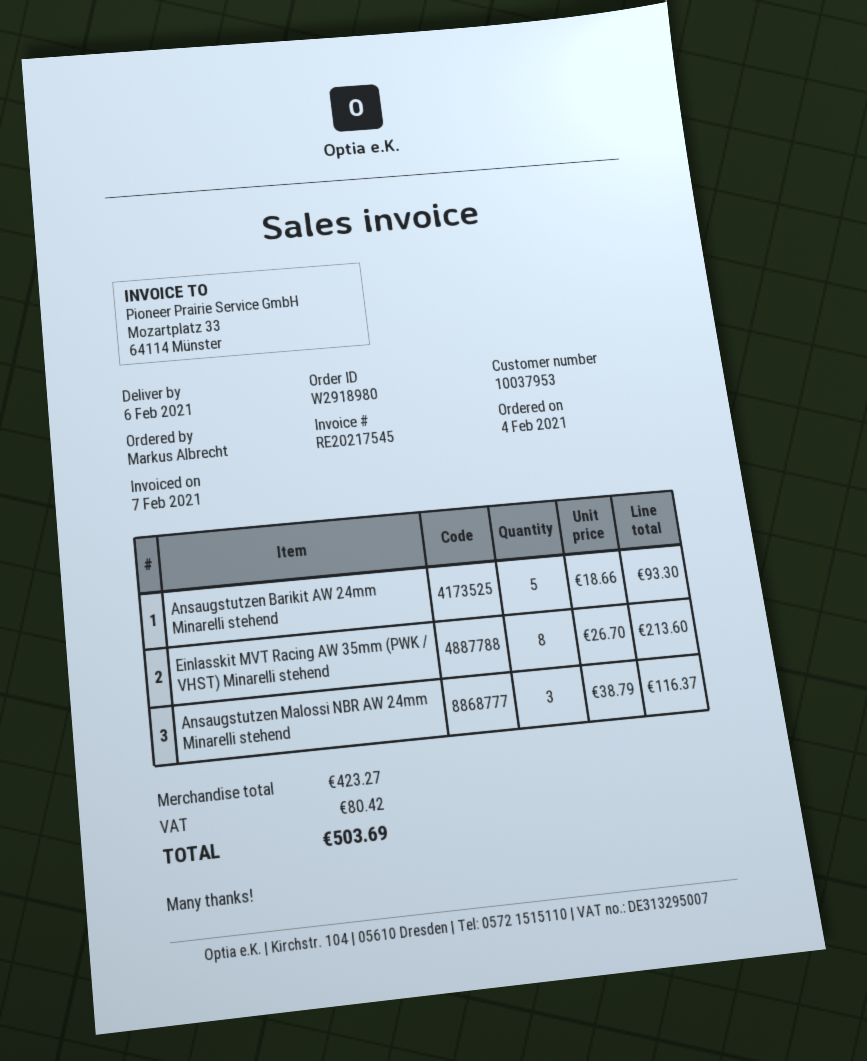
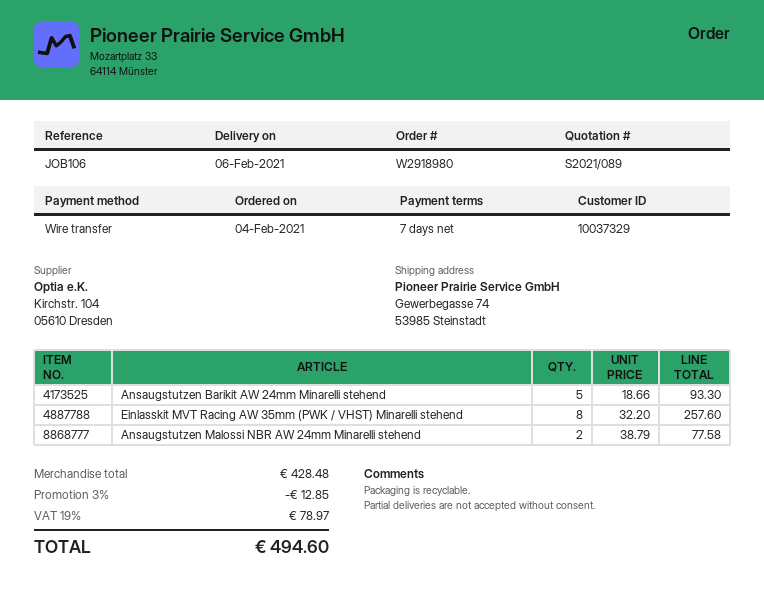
customer number: 10037953 -> 10037329
Einlasskit MVT Racing AW 35mm (PWK / VHST) Minarelli stehend: 8 x 26.70 = 213.60 -> 8 x 32.20 = 257.60
Ansaugstutzen Malossi NBR AW 24mm Minarelli stehend: 3 x 38.79 = 116.37 -> 2 x 38.79 = 77.58
subtotal: 423.27 -> 428.48
discount: none -> 3% = 12.85
tax: 80.42 -> 78.97
total: 503.69 -> 494.60

